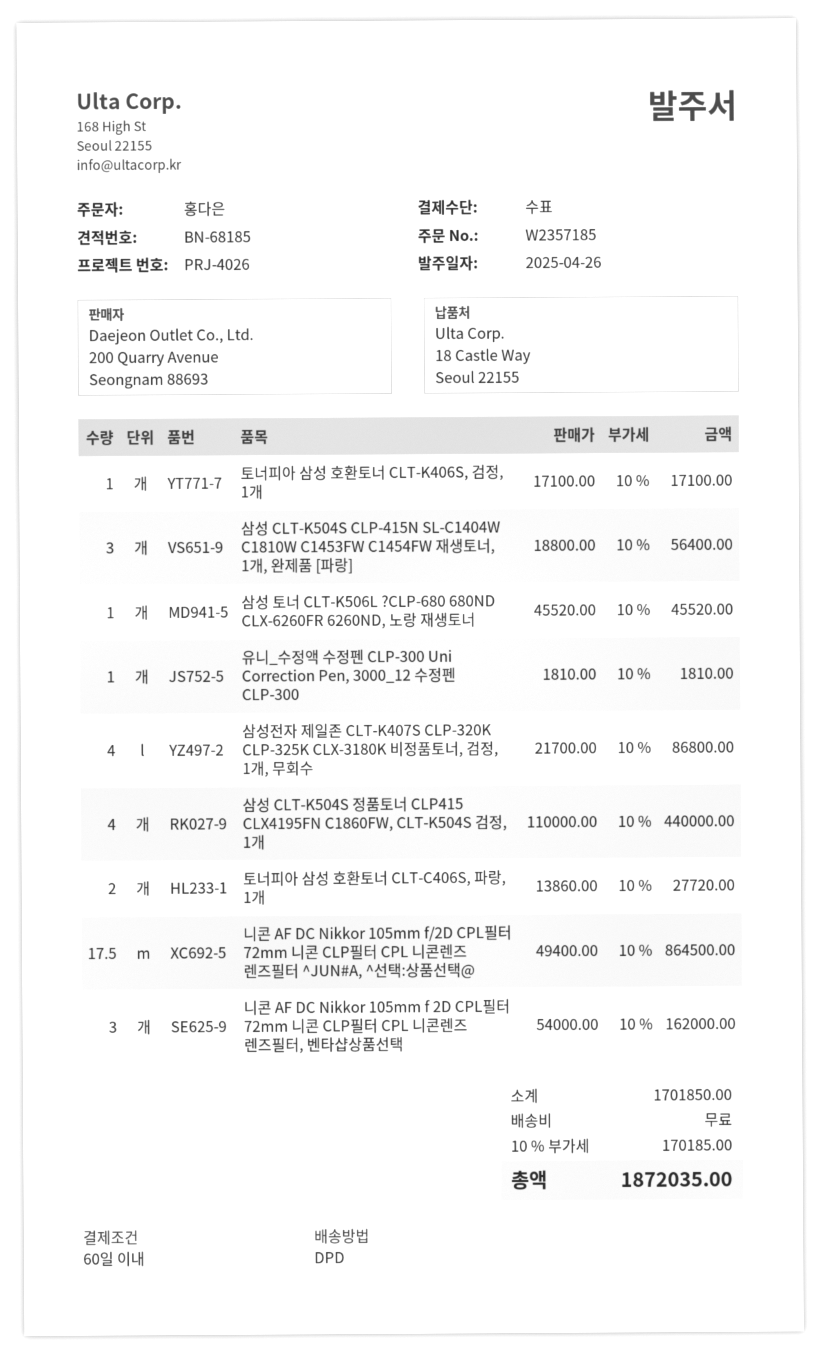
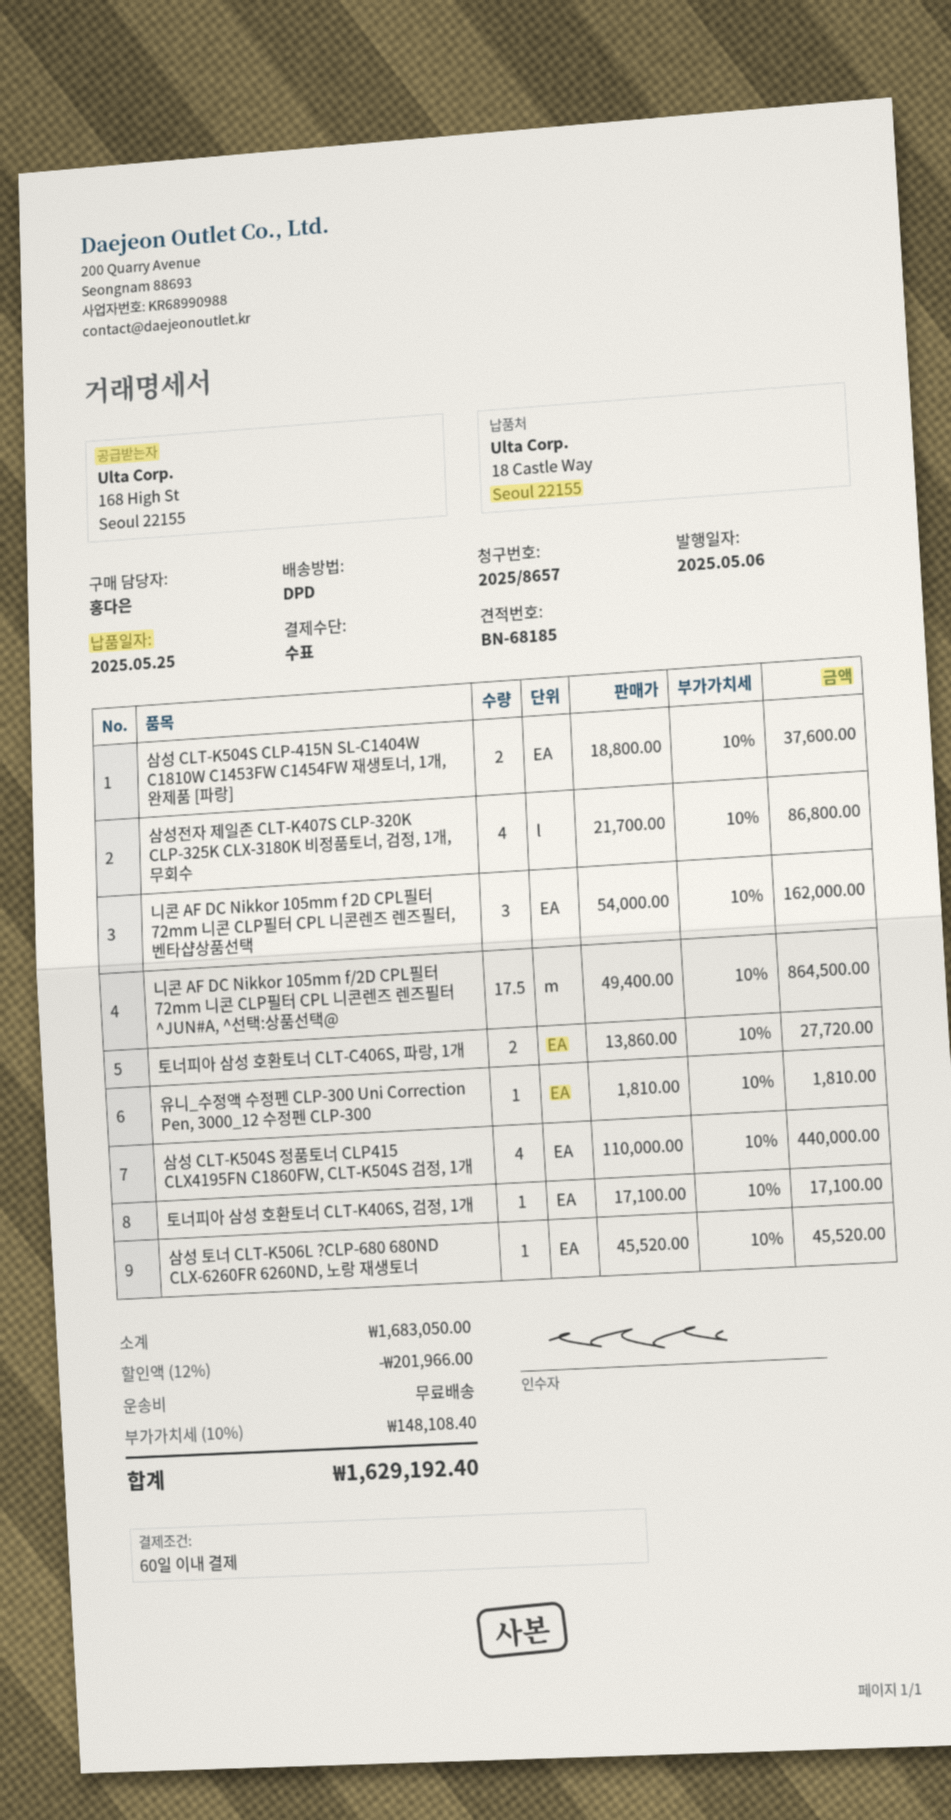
삼성 CLT-K504S CLP-415N SL-C1404W C1810W C1453FW C1454FW 재생토너, 1개, 완제품 [파랑]: 3 x 18800.00 = 56400.00 -> 2 x 18800.00 = 37600.00
subtotal: 1701850.00 -> 1683050.00
discount: none -> 12% = 201966.00
tax: 10% = 170185.00 -> 10% = 148108.40
total: 1872035.00 -> 1629192.40

